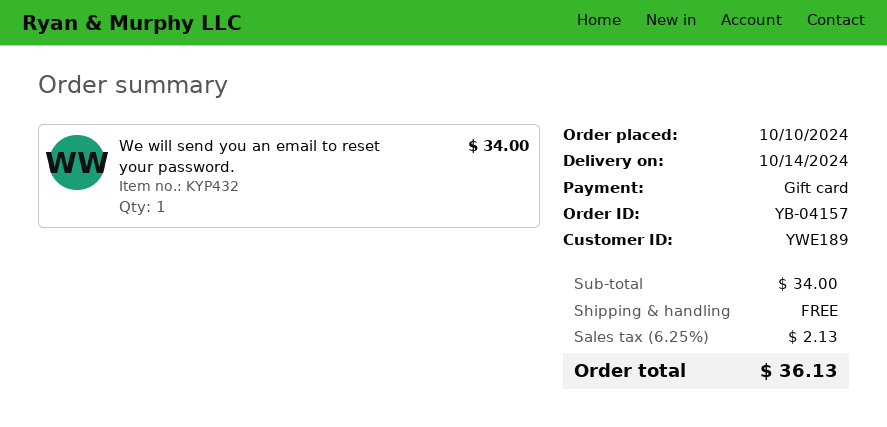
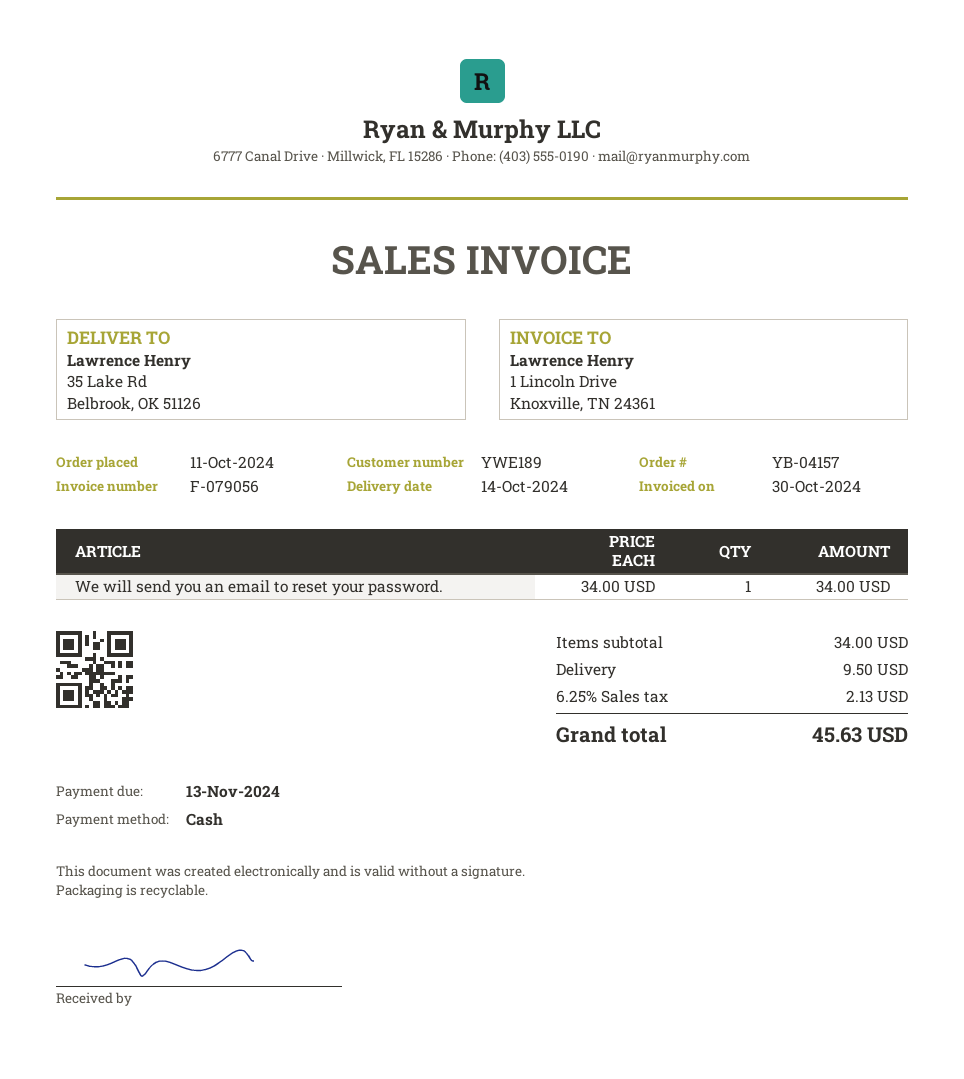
order date: 2024-10-10 -> 2024-10-11
payment method: gift card -> cash
shipping: 0.00 -> 9.50
total: 36.13 -> 45.63

